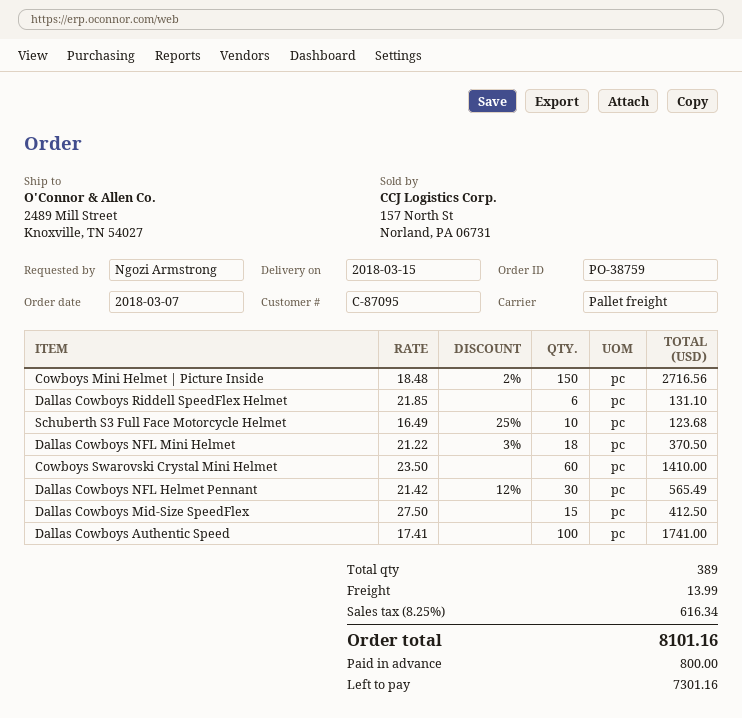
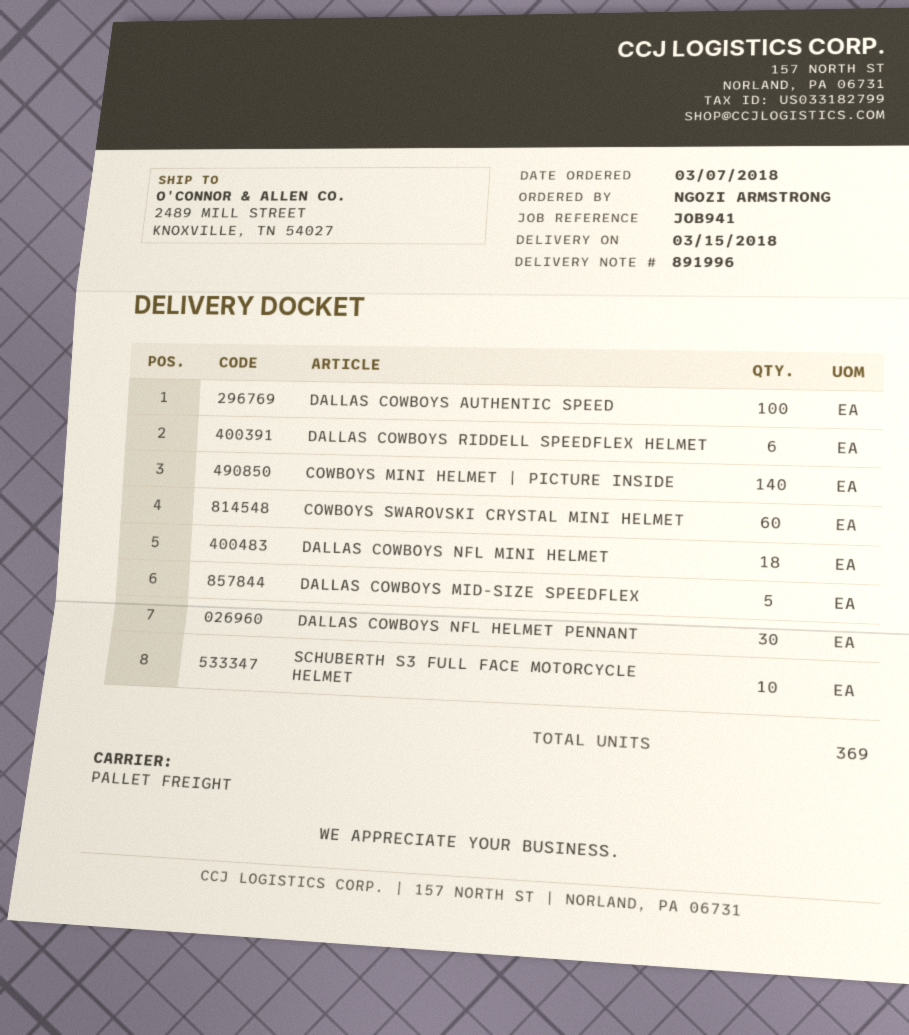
Cowboys Mini Helmet | Picture Inside: 150 -> 140
Dallas Cowboys Mid-Size SpeedFlex: 15 -> 5
total quantity: 389 -> 369

